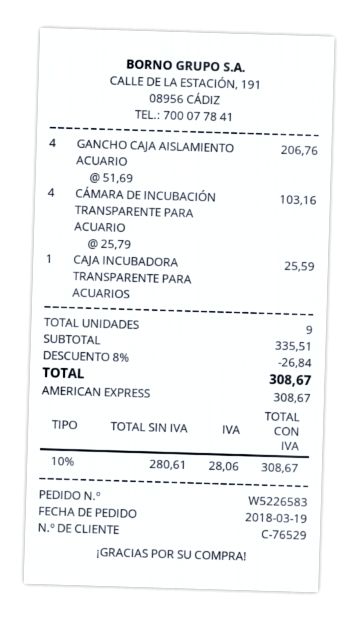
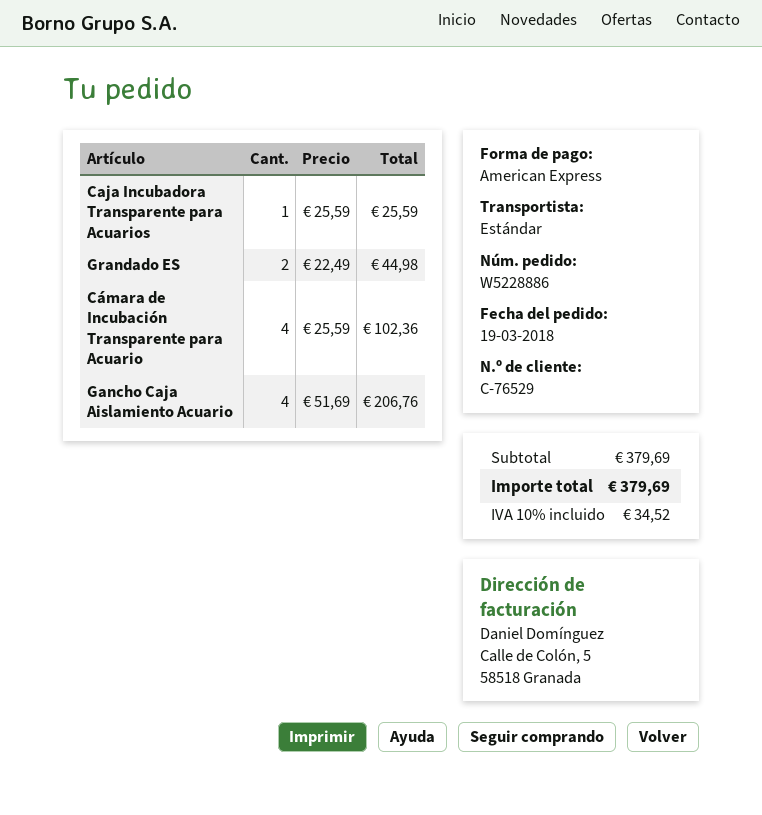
order number: W5226583 -> W5228886
CÁMARA DE INCUBACIÓN TRANSPARENTE PARA ACUARIO: 4 x 25.79 = 103.16 -> 4 x 25.59 = 102.36
Grandado ES: none -> 2 x 22.49 = 44.98
subtotal: 335.51 -> 379.69
discount: 8% = 26.84 -> none
tax: 10% = 28.06 -> 10% = 34.52
total: 308.67 -> 379.69

